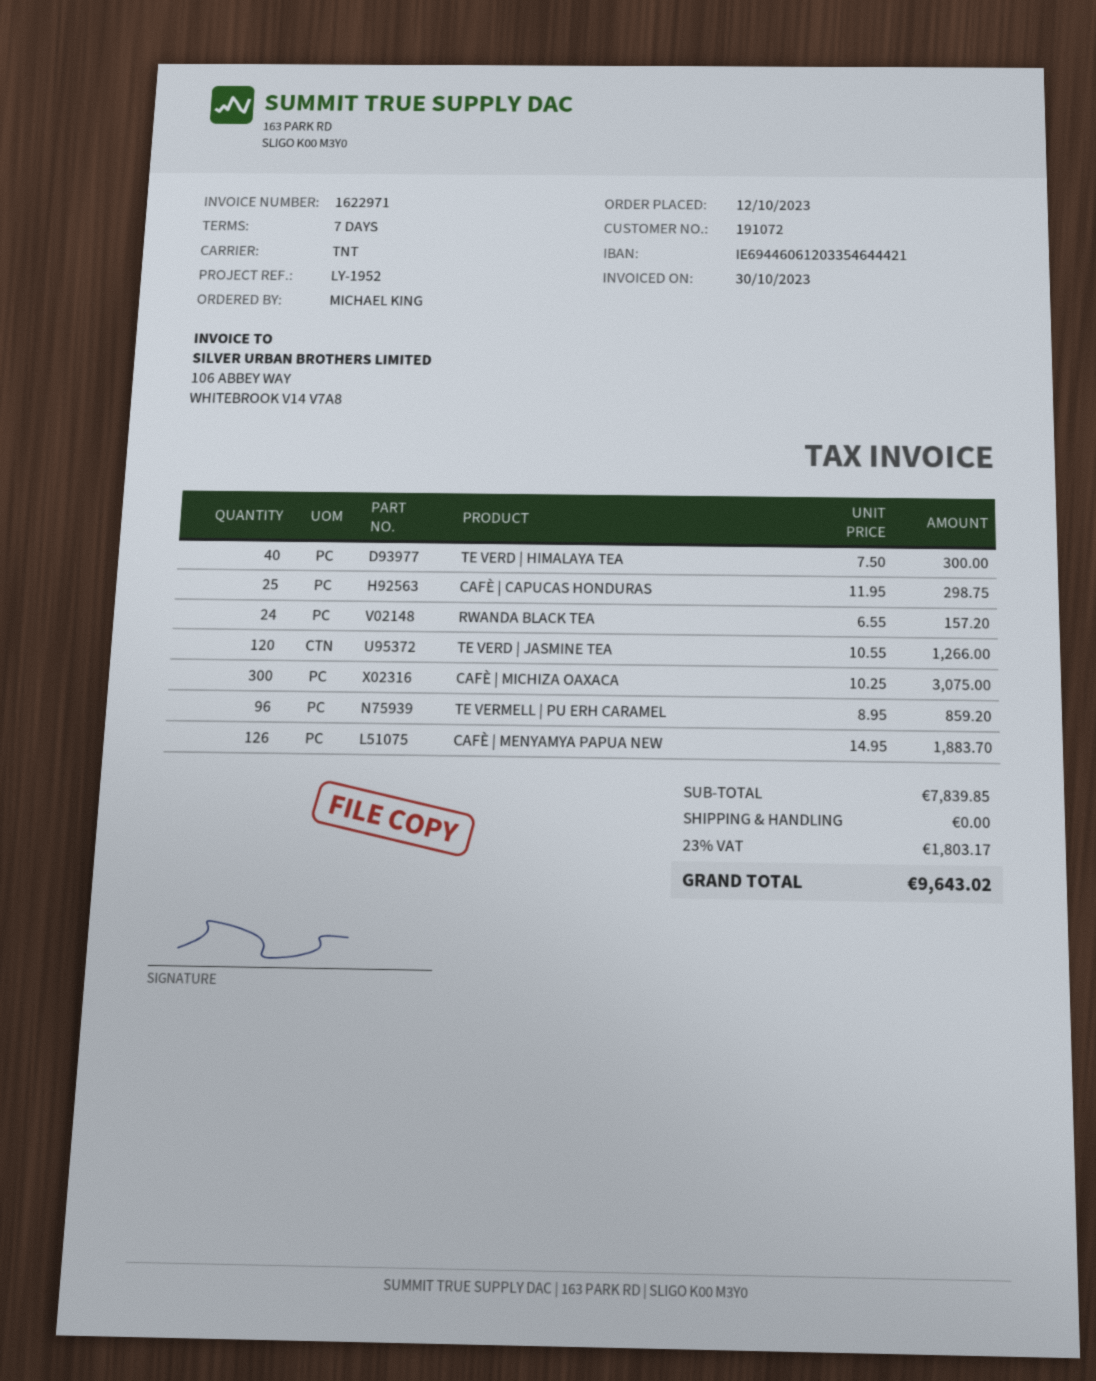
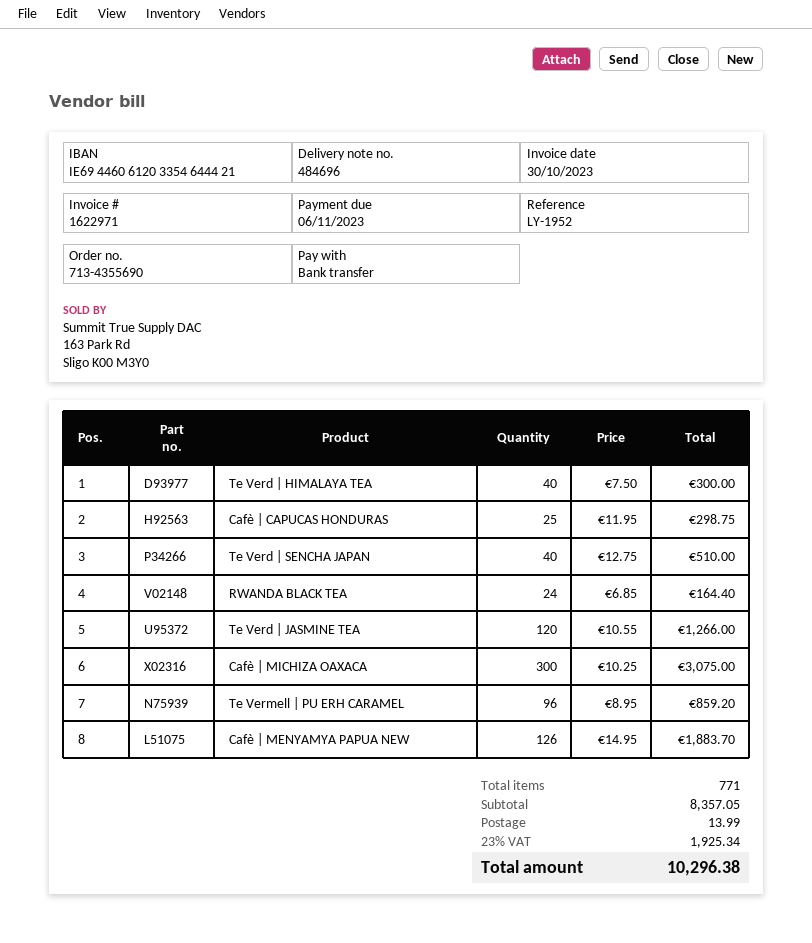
RWANDA BLACK TEA: 24 x 6.55 = 157.20 -> 24 x 6.85 = 164.40
Te Verd | SENCHA JAPAN: none -> 40 x 12.75 = 510.00
subtotal: 7839.85 -> 8357.05
shipping: 0.00 -> 13.99
tax: 23% = 1803.17 -> 23% = 1925.34
total: 9643.02 -> 10296.38

